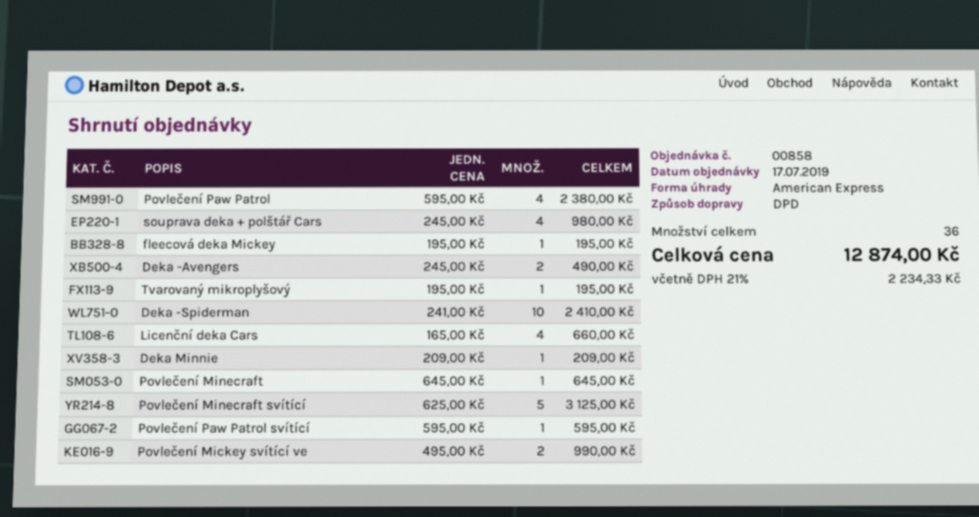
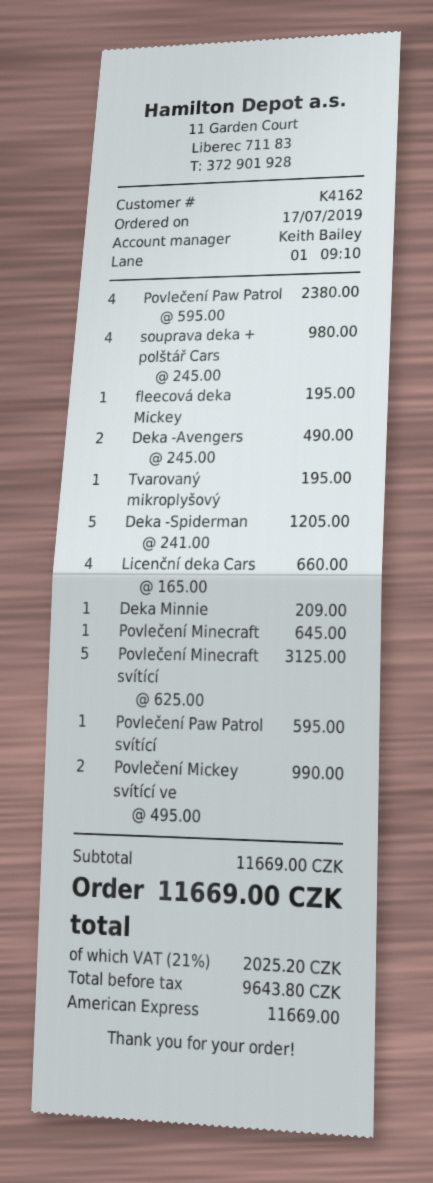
Deka -Spiderman: 10 x 241.00 = 2410.00 -> 5 x 241.00 = 1205.00
tax: 21% = 2234.33 -> 21% = 2025.20
total: 12874.00 -> 11669.00

